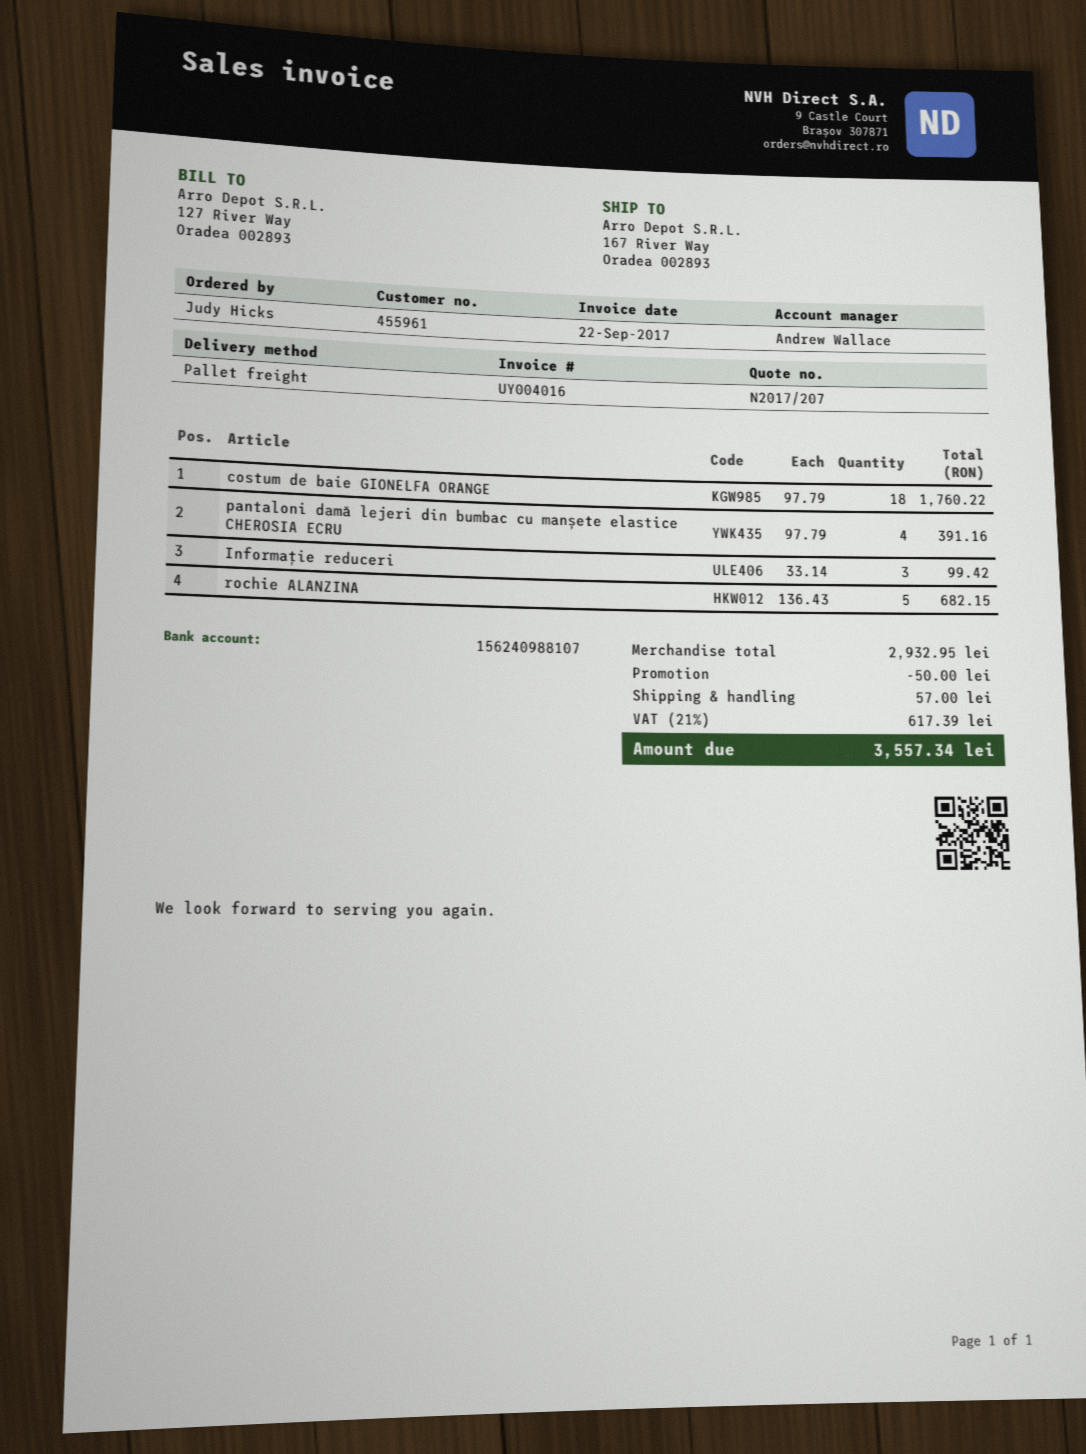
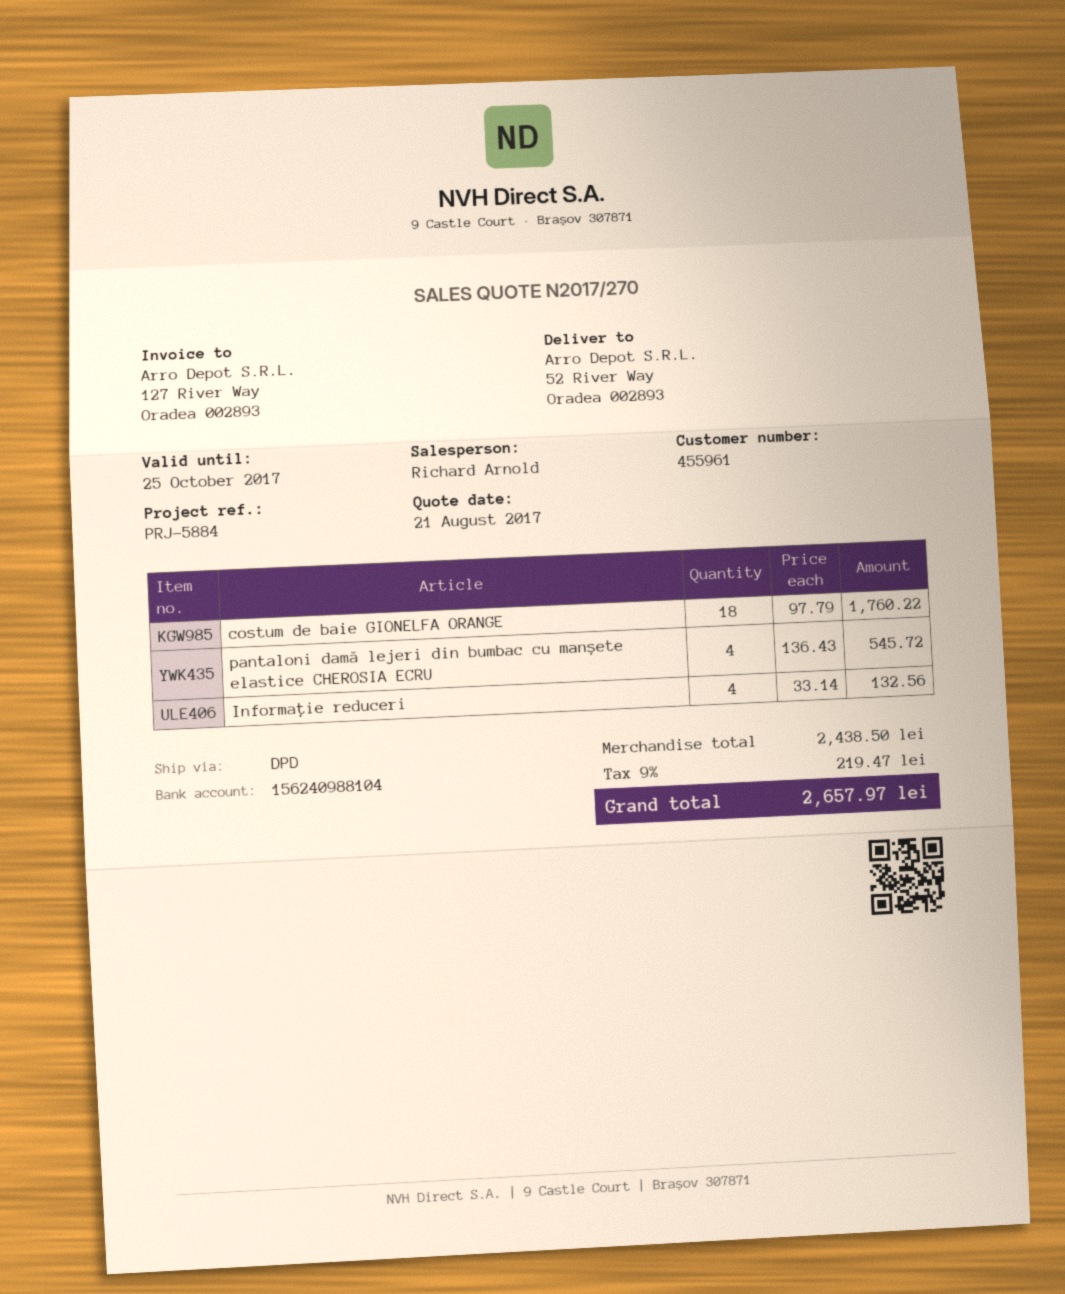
quote number: N2017/207 -> N2017/270
sales rep: Andrew Wallace -> Richard Arnold
bank account: 156240988107 -> 156240988104
shipping method: pallet freight -> DPD
ship to: 167 River Way, Oradea 002893 -> 52 River Way, Oradea 002893
pantaloni damă lejeri din bumbac cu manșete elastice CHEROSIA ECRU: 4 x 97.79 = 391.16 -> 4 x 136.43 = 545.72
Informație reduceri: 3 x 33.14 = 99.42 -> 4 x 33.14 = 132.56
rochie ALANZINA: 5 x 136.43 = 682.15 -> none
subtotal: 2932.95 -> 2438.50
discount: 50.00 -> none
shipping: 57.00 -> none
tax: 21% = 617.39 -> 9% = 219.47
total: 3557.34 -> 2657.97

